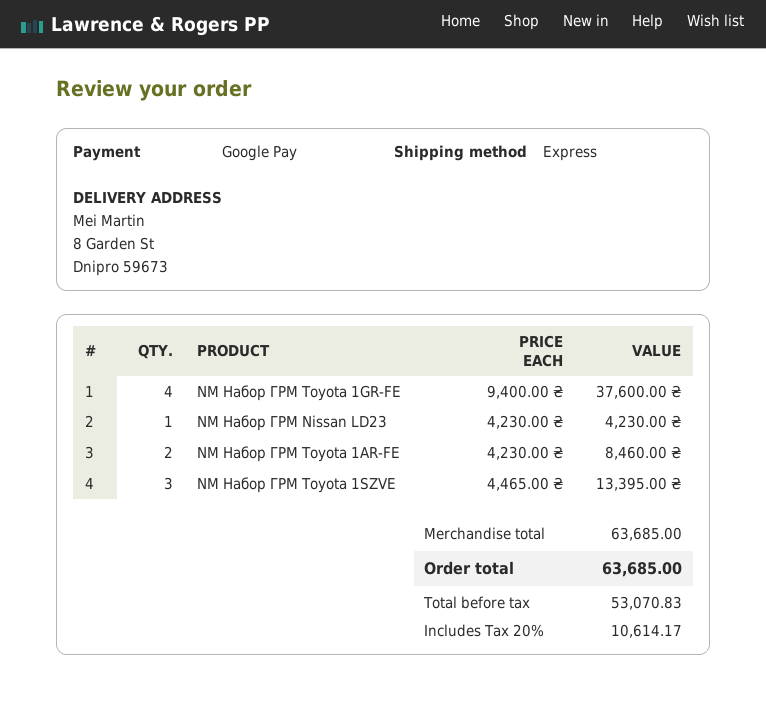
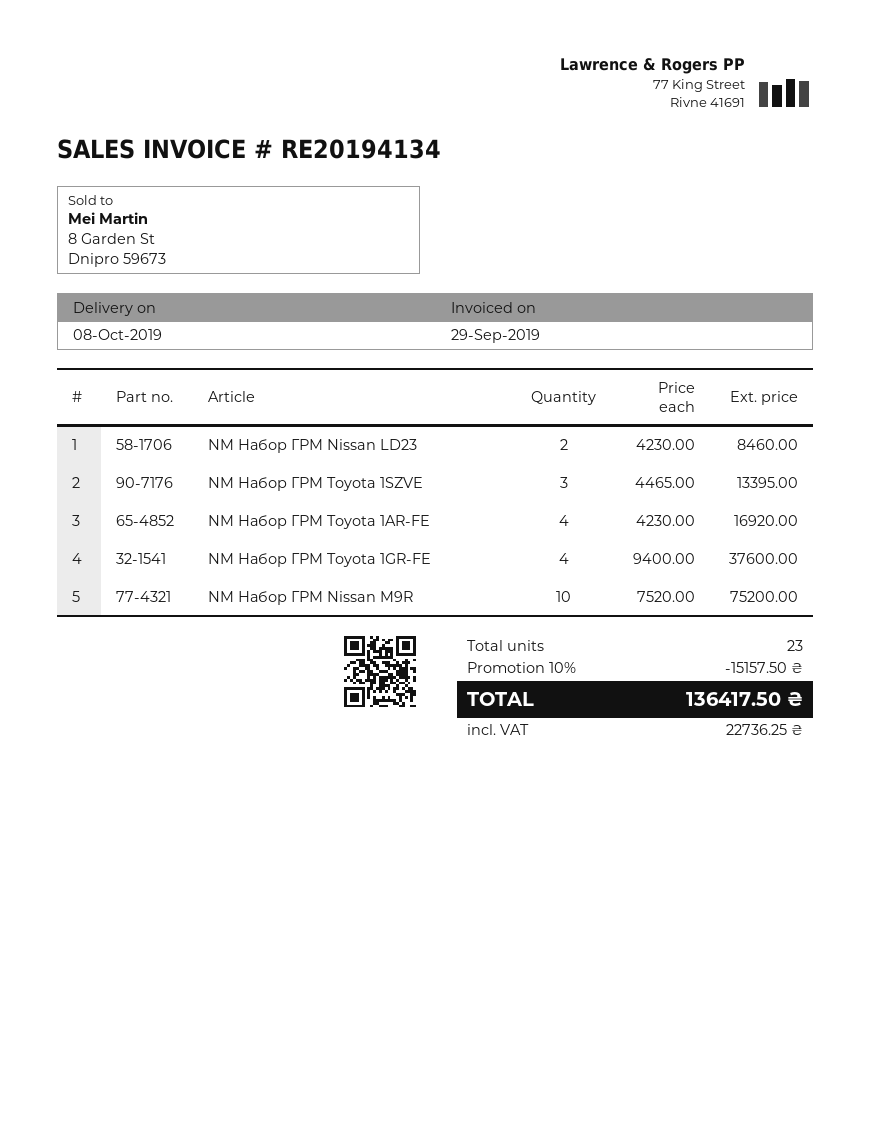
NM Набор ГРМ Nissan LD23: 1 x 4230.00 = 4230.00 -> 2 x 4230.00 = 8460.00
NM Набор ГРМ Toyota 1AR-FE: 2 x 4230.00 = 8460.00 -> 4 x 4230.00 = 16920.00
NM Набор ГРМ Nissan M9R: none -> 10 x 7520.00 = 75200.00
discount: none -> 10% = 15157.50
tax: 10614.17 -> 22736.25
total: 63685.00 -> 136417.50

